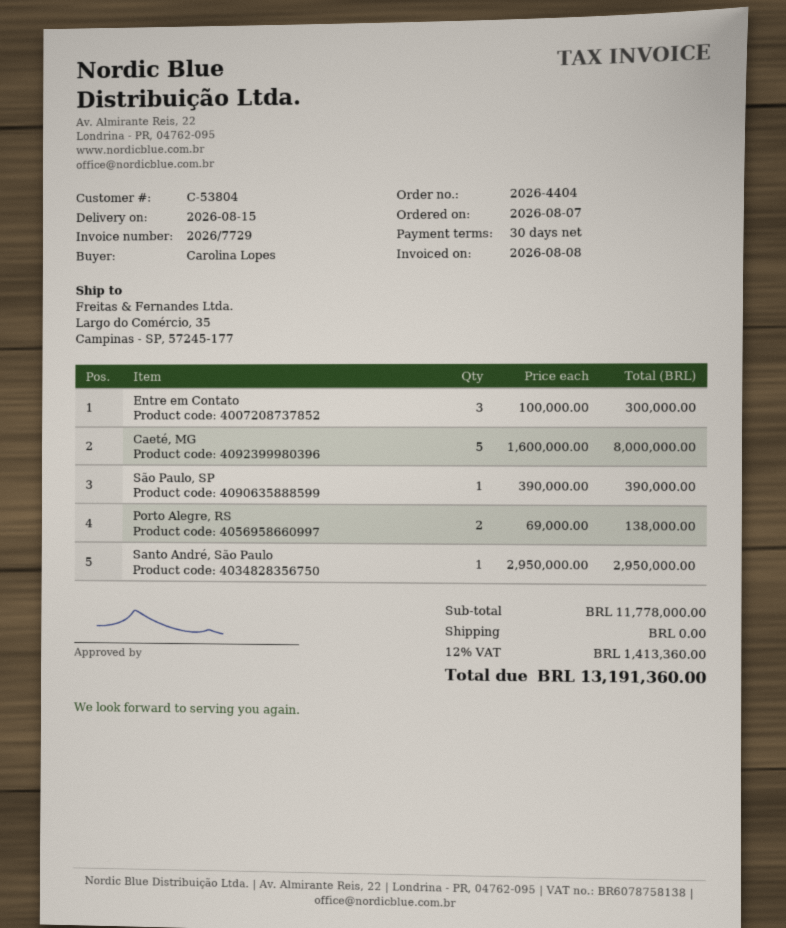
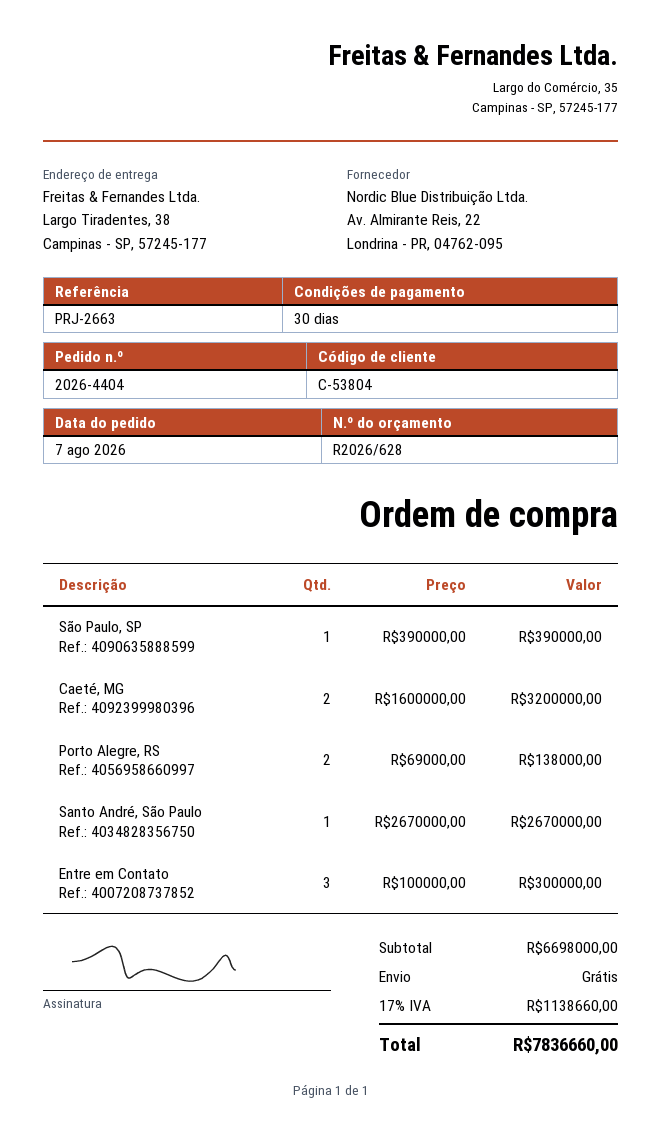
ship to: Largo do Comércio, 35, Campinas - SP, 57245-177 -> Largo Tiradentes, 38, Campinas - SP, 57245-177
Caeté, MG: 5 x 1600000.00 = 8000000.00 -> 2 x 1600000.00 = 3200000.00
Santo André, São Paulo: 1 x 2950000.00 = 2950000.00 -> 1 x 2670000.00 = 2670000.00
subtotal: 11778000.00 -> 6698000.00
tax: 12% = 1413360.00 -> 17% = 1138660.00
total: 13191360.00 -> 7836660.00

